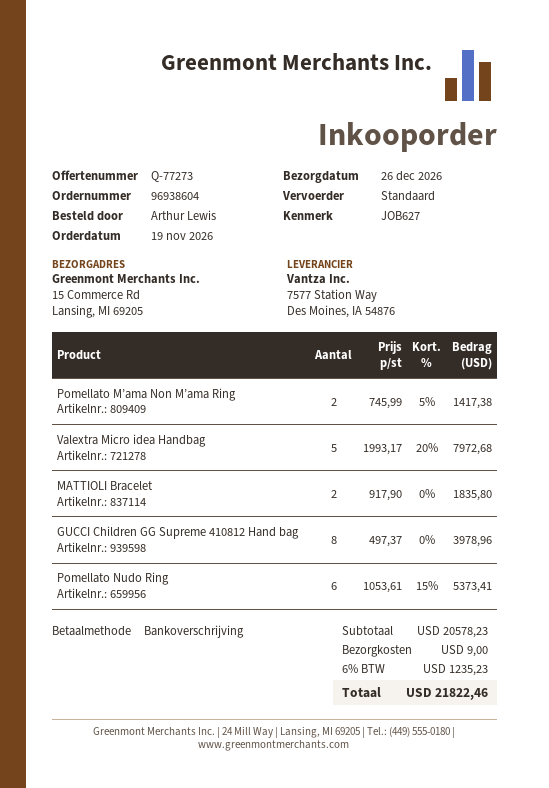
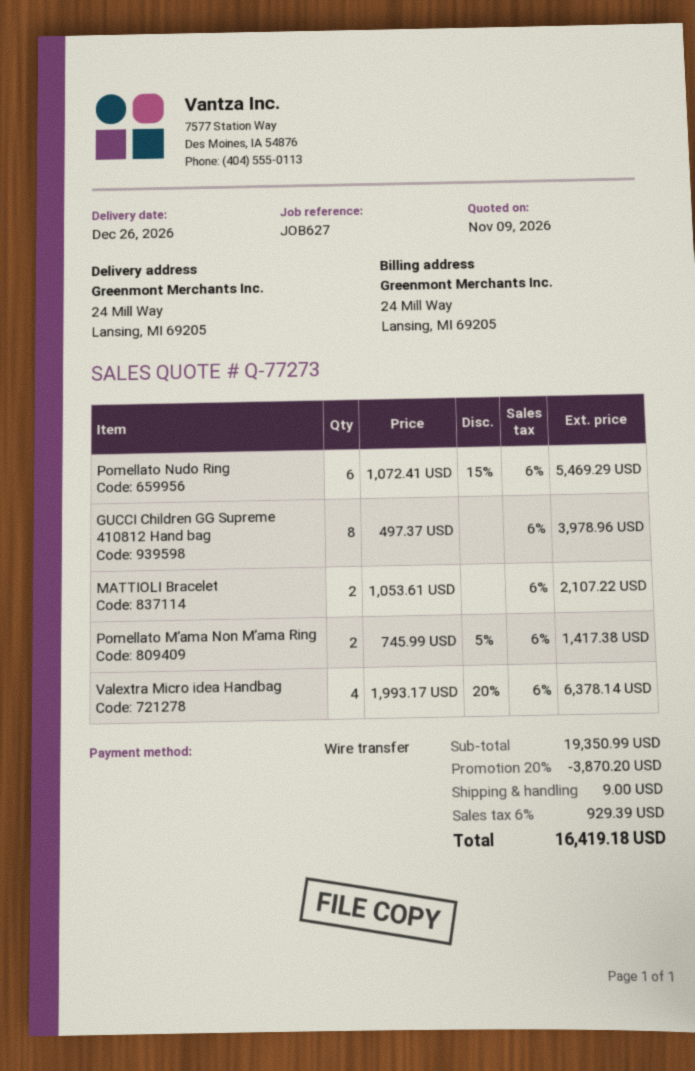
ship to: 15 Commerce Rd, Lansing, MI 69205 -> 24 Mill Way, Lansing, MI 69205
Valextra Micro idea Handbag: 5 x 1993.17 - 20% = 7972.68 -> 4 x 1993.17 - 20% = 6378.14
MATTIOLI Bracelet: 2 x 917.90 = 1835.80 -> 2 x 1053.61 = 2107.22
Pomellato Nudo Ring: 6 x 1053.61 - 15% = 5373.41 -> 6 x 1072.41 - 15% = 5469.29
subtotal: 20578.23 -> 19350.99
discount: none -> 20% = 3870.20
tax: 6% = 1235.23 -> 6% = 929.39
total: 21822.46 -> 16419.18

